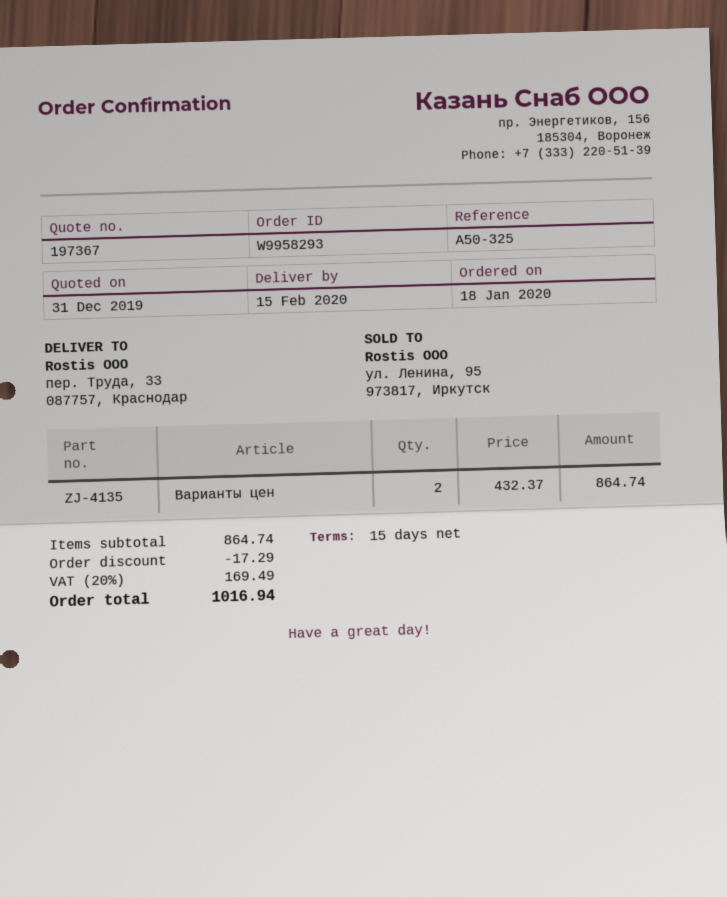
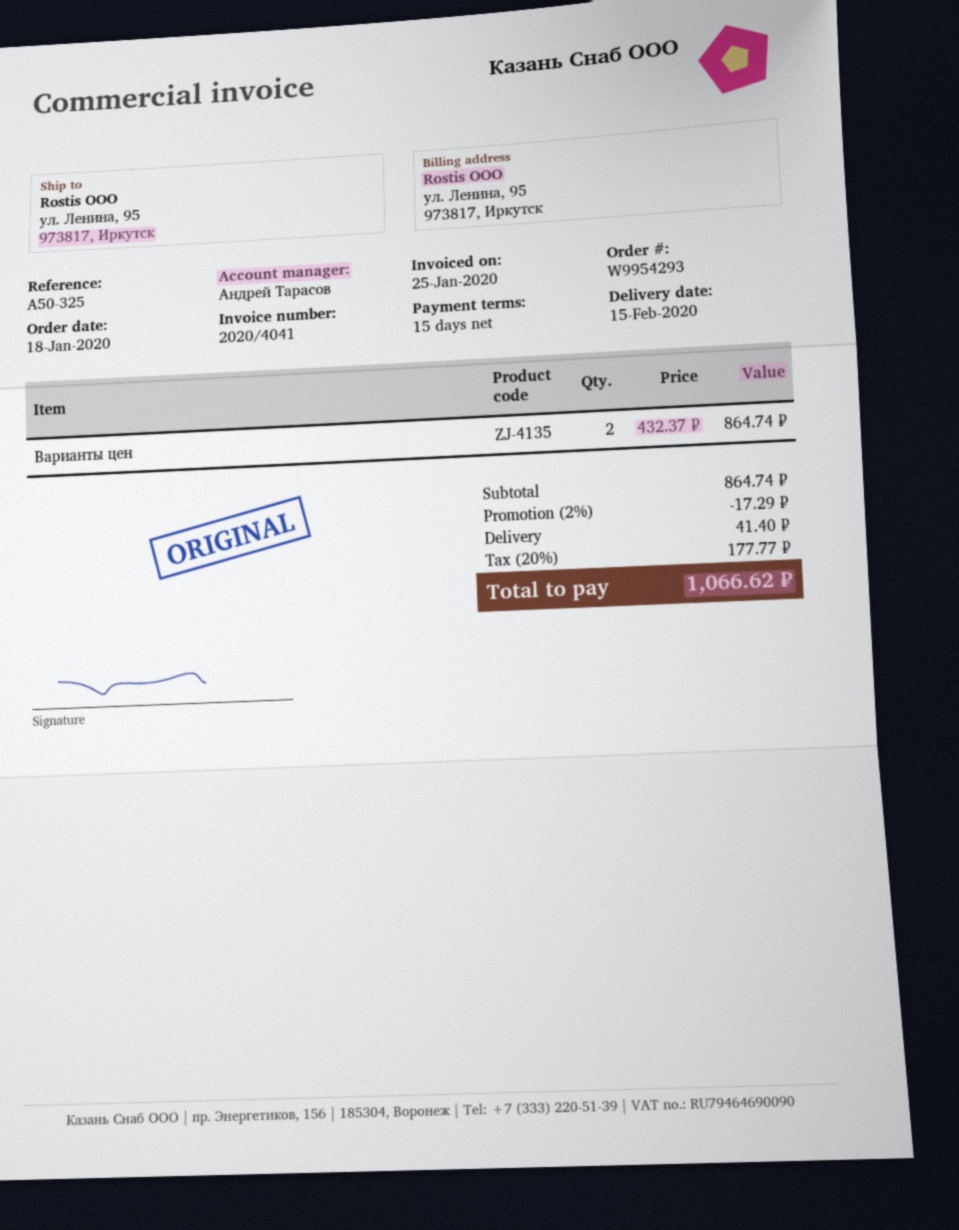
order number: W9958293 -> W9954293
ship to: пер. Труда, 33, 087757, Краснодар -> ул. Ленина, 95, 973817, Иркутск
shipping: none -> 41.40
tax: 20% = 169.49 -> 20% = 177.77
total: 1016.94 -> 1066.62

